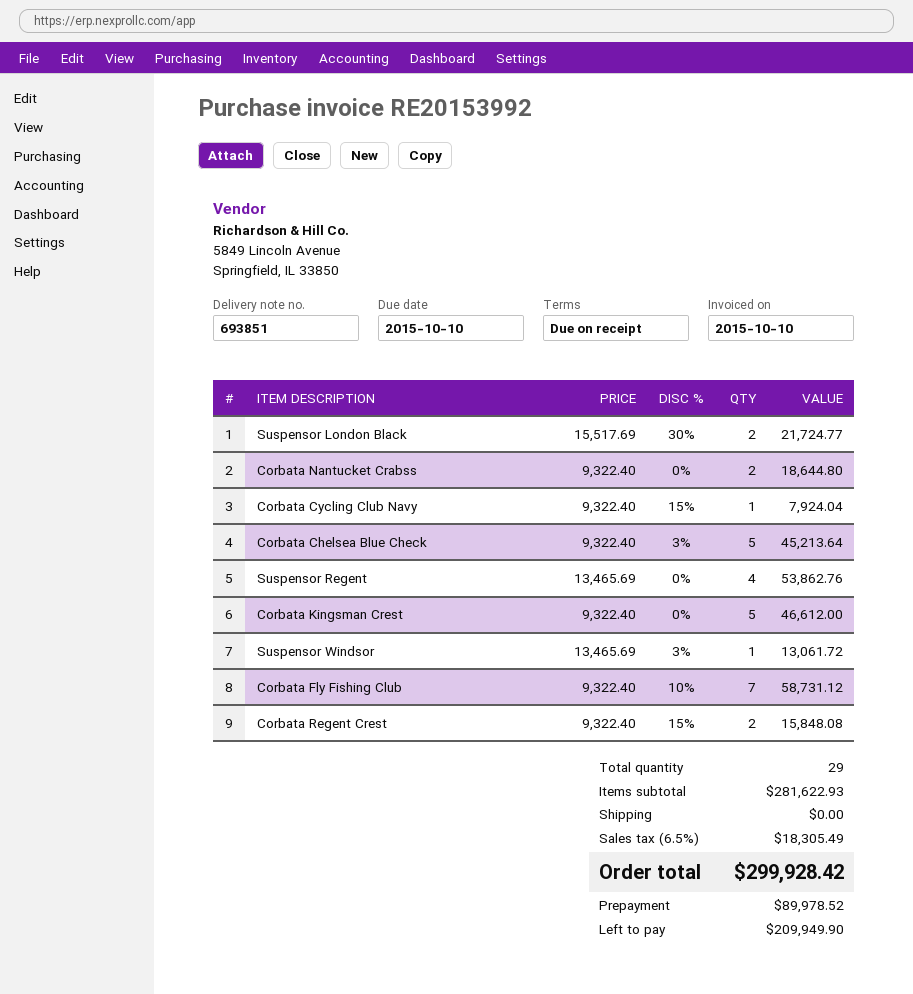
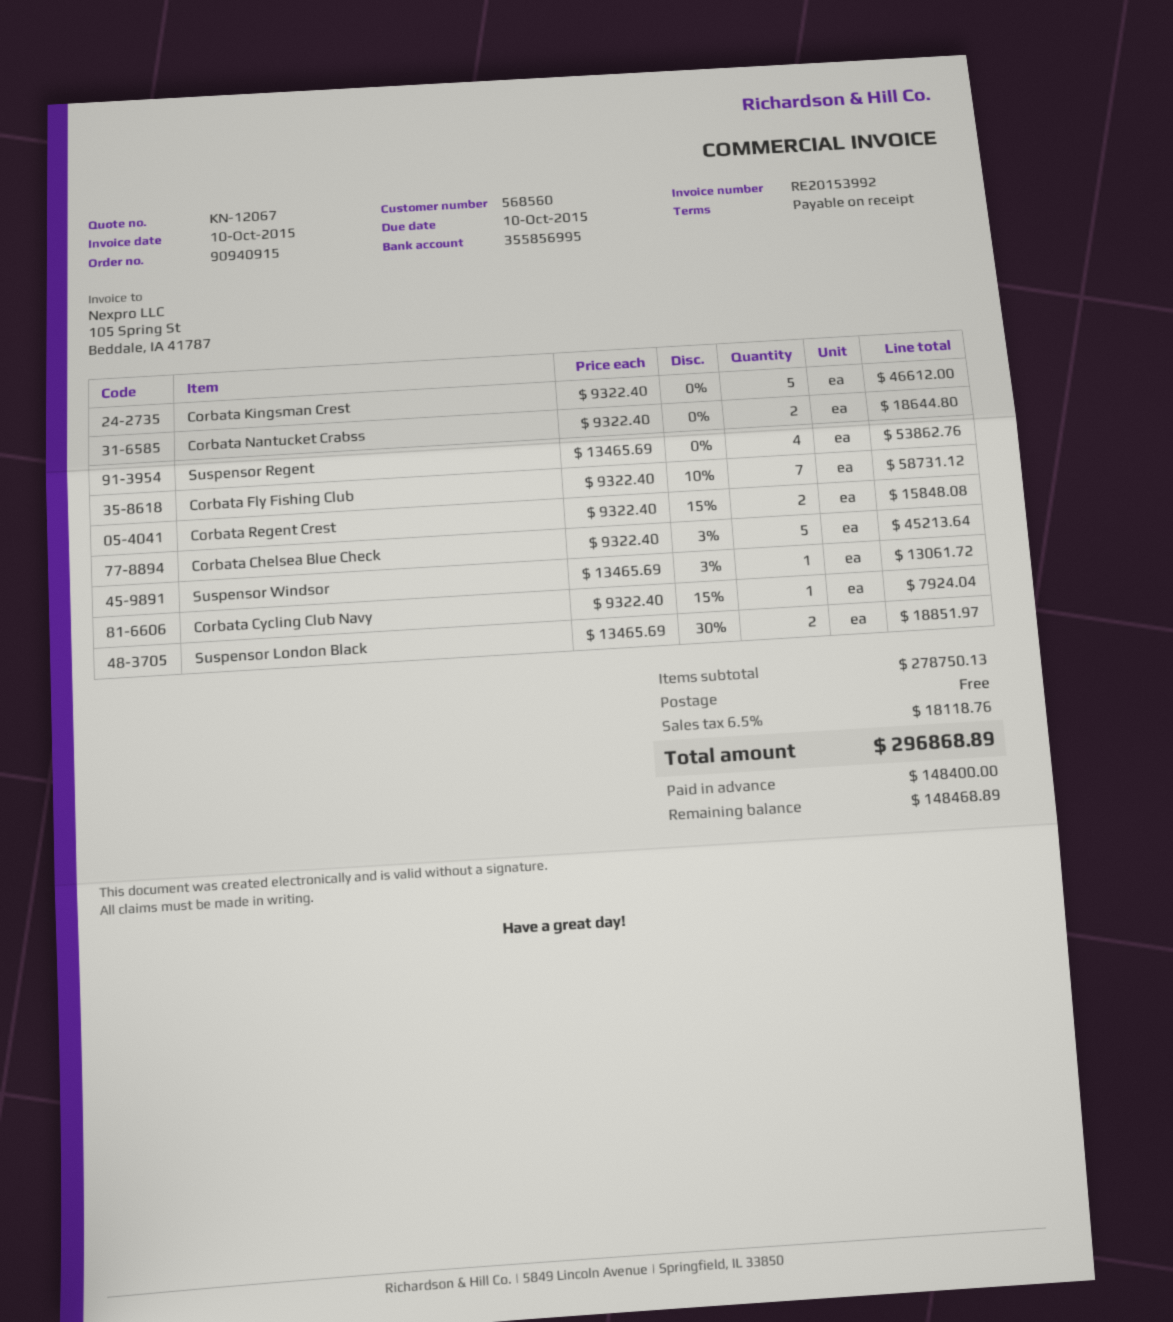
Suspensor London Black: 2 x 15517.69 - 30% = 21724.77 -> 2 x 13465.69 - 30% = 18851.97
subtotal: 281622.93 -> 278750.13
tax: 6.5% = 18305.49 -> 6.5% = 18118.76
total: 299928.42 -> 296868.89
deposit: 89978.52 -> 148400.00
balance: 209949.90 -> 148468.89

